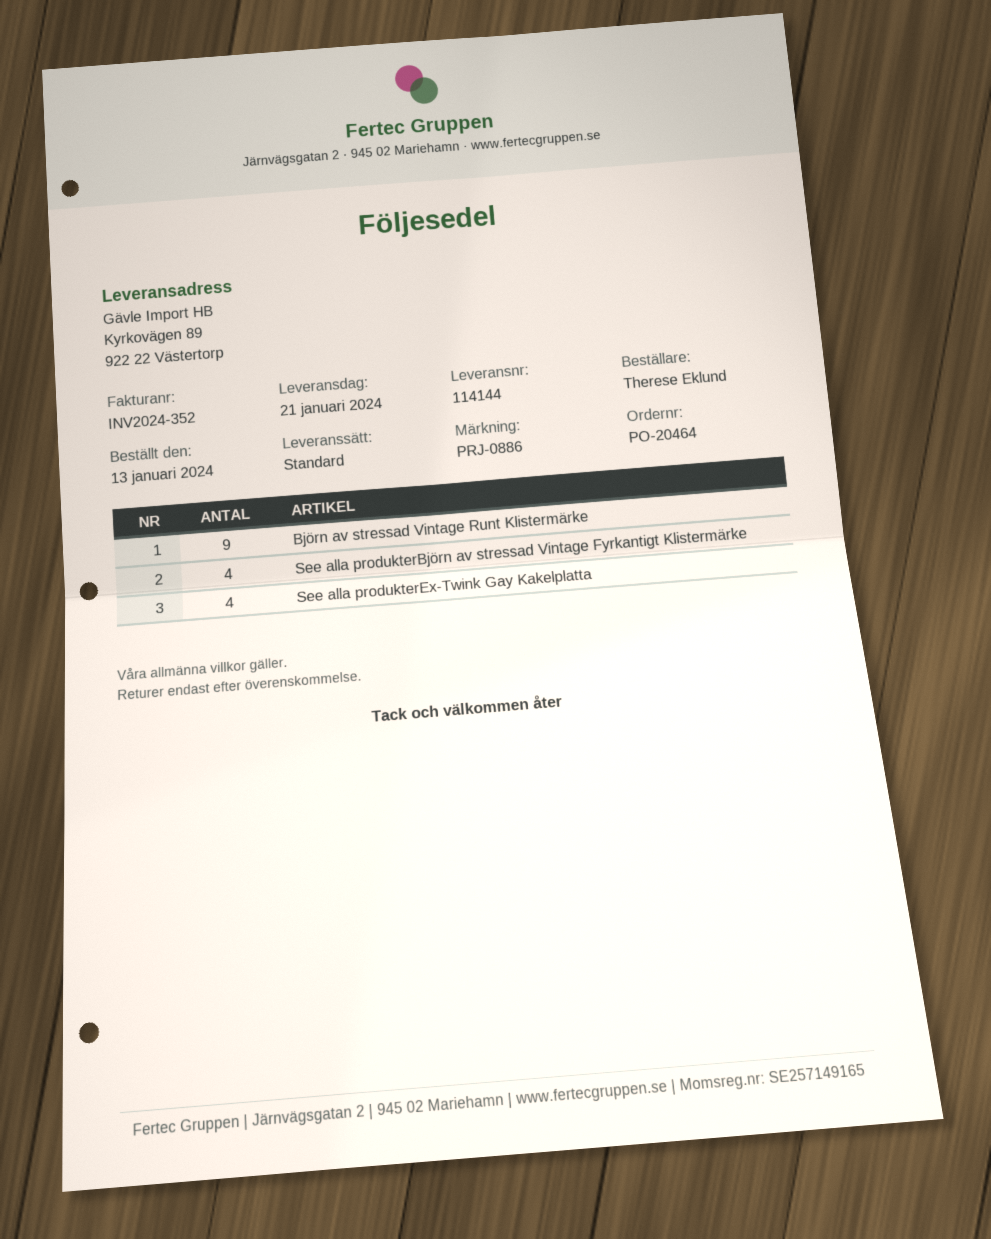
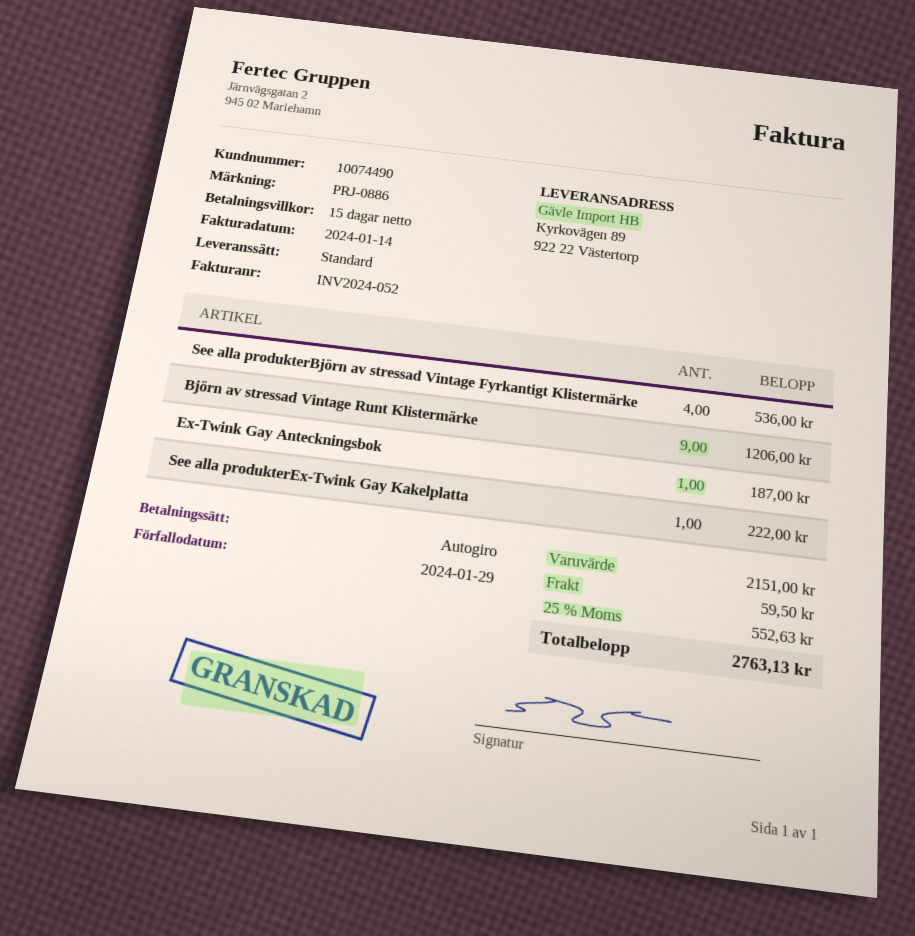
invoice number: INV2024-352 -> INV2024-052
See alla produkterEx-Twink Gay Kakelplatta: 4 -> 1
Ex-Twink Gay Anteckningsbok: none -> 1

